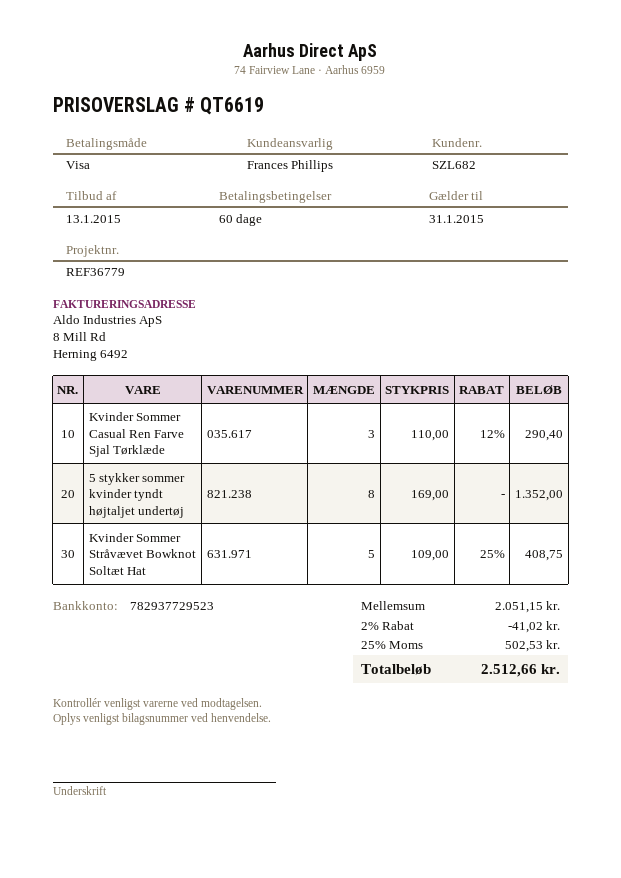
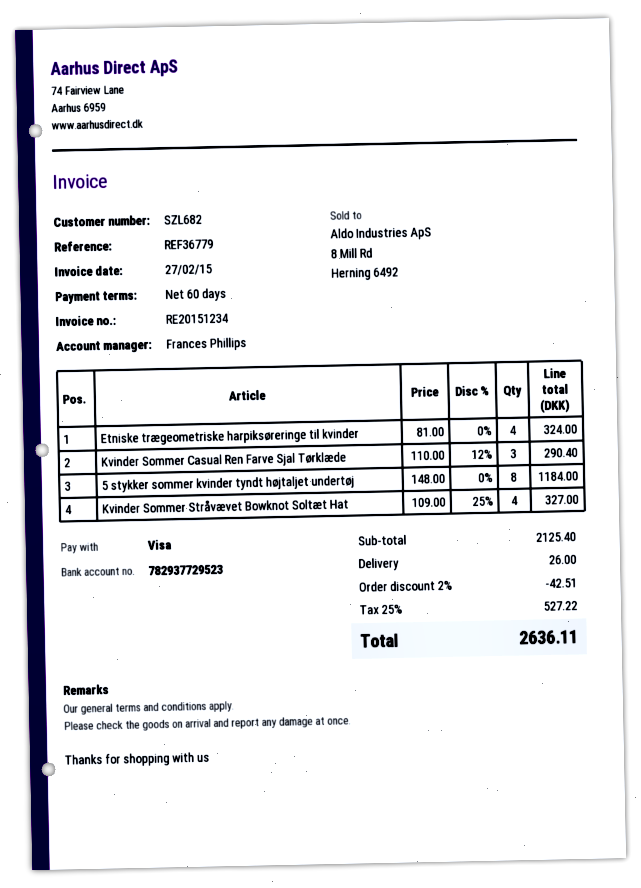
5 stykker sommer kvinder tyndt højtaljet undertøj: 8 x 169.00 = 1352.00 -> 8 x 148.00 = 1184.00
Kvinder Sommer Stråvævet Bowknot Soltæt Hat: 5 x 109.00 - 25% = 408.75 -> 4 x 109.00 - 25% = 327.00
Etniske trægeometriske harpiksøreringe til kvinder: none -> 4 x 81.00 = 324.00
subtotal: 2051.15 -> 2125.40
discount: 2% = 41.02 -> 2% = 42.51
shipping: none -> 26.00
tax: 25% = 502.53 -> 25% = 527.22
total: 2512.66 -> 2636.11

